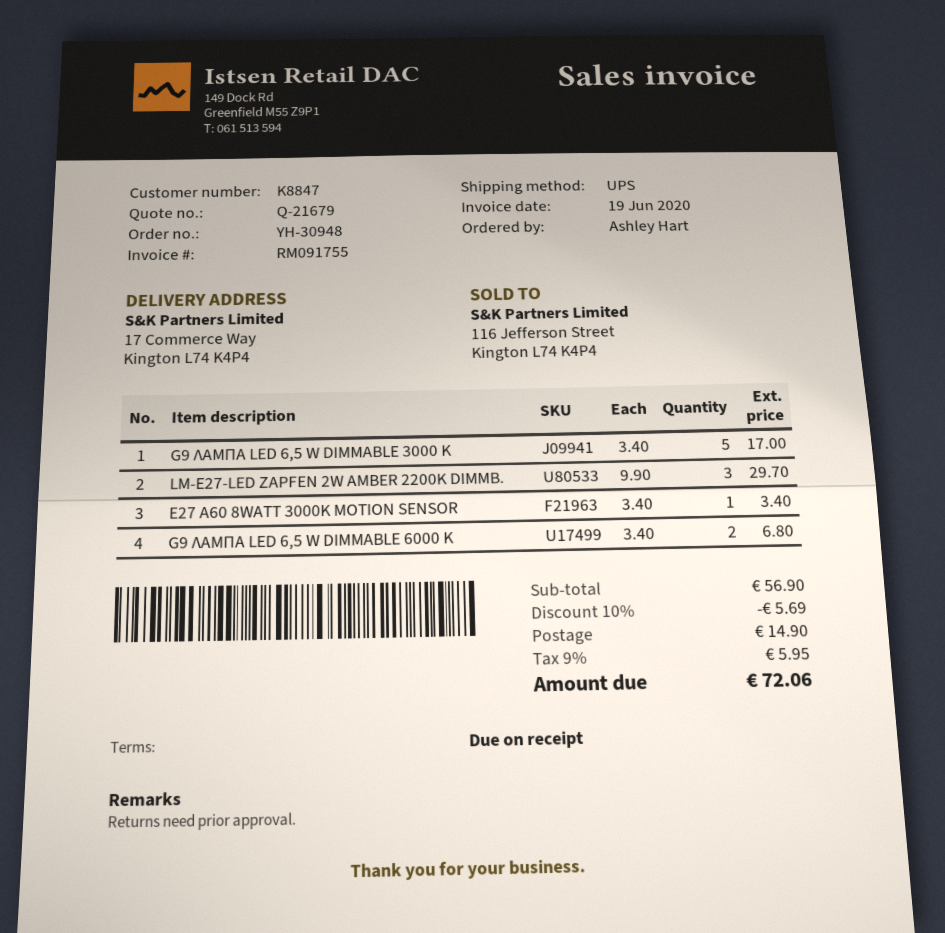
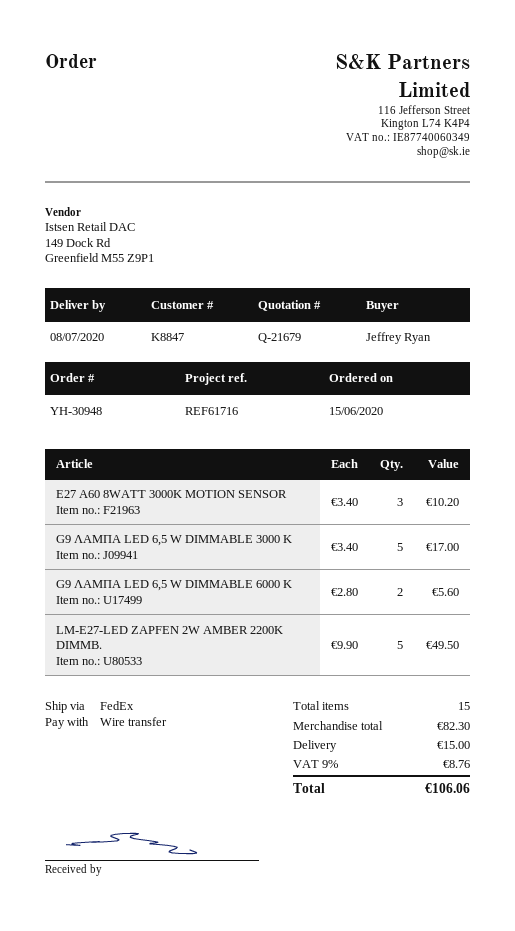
ordered by: Ashley Hart -> Jeffrey Ryan
shipping method: UPS -> FedEx
LM-E27-LED ZAPFEN 2W AMBER 2200K DIMMB.: 3 x 9.90 = 29.70 -> 5 x 9.90 = 49.50
E27 A60 8WATT 3000K MOTION SENSOR: 1 x 3.40 = 3.40 -> 3 x 3.40 = 10.20
G9 ΛΑΜΠΑ LED 6,5 W DIMMABLE 6000 K: 2 x 3.40 = 6.80 -> 2 x 2.80 = 5.60
subtotal: 56.90 -> 82.30
discount: 10% = 5.69 -> none
shipping: 14.90 -> 15.00
tax: 9% = 5.95 -> 9% = 8.76
total: 72.06 -> 106.06

